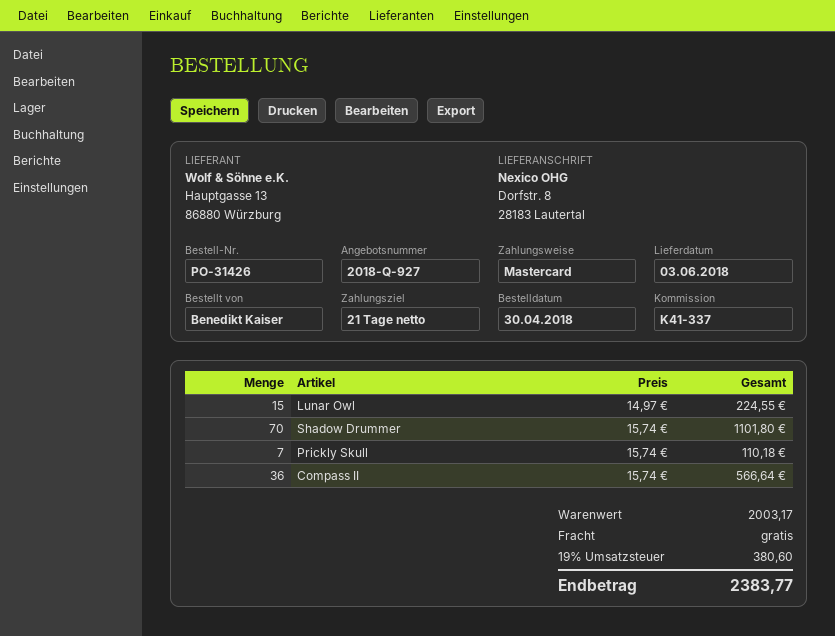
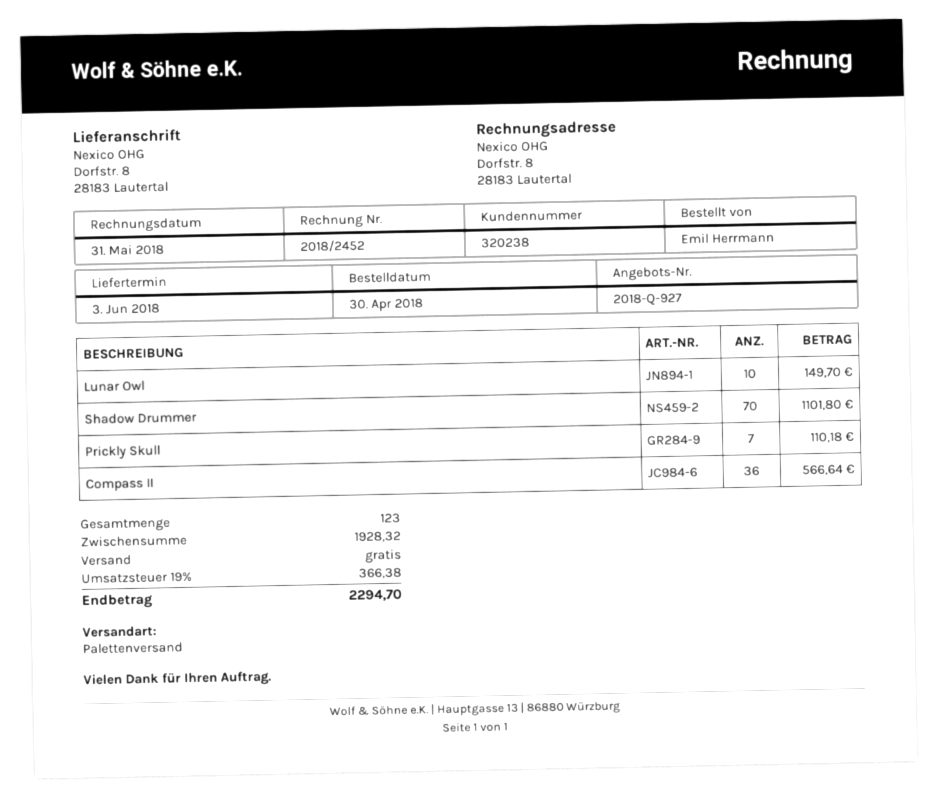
ordered by: Benedikt Kaiser -> Emil Herrmann
Lunar Owl: 15 for 224.55 -> 10 for 149.70
subtotal: 2003.17 -> 1928.32
tax: 19% = 380.60 -> 19% = 366.38
total: 2383.77 -> 2294.70

